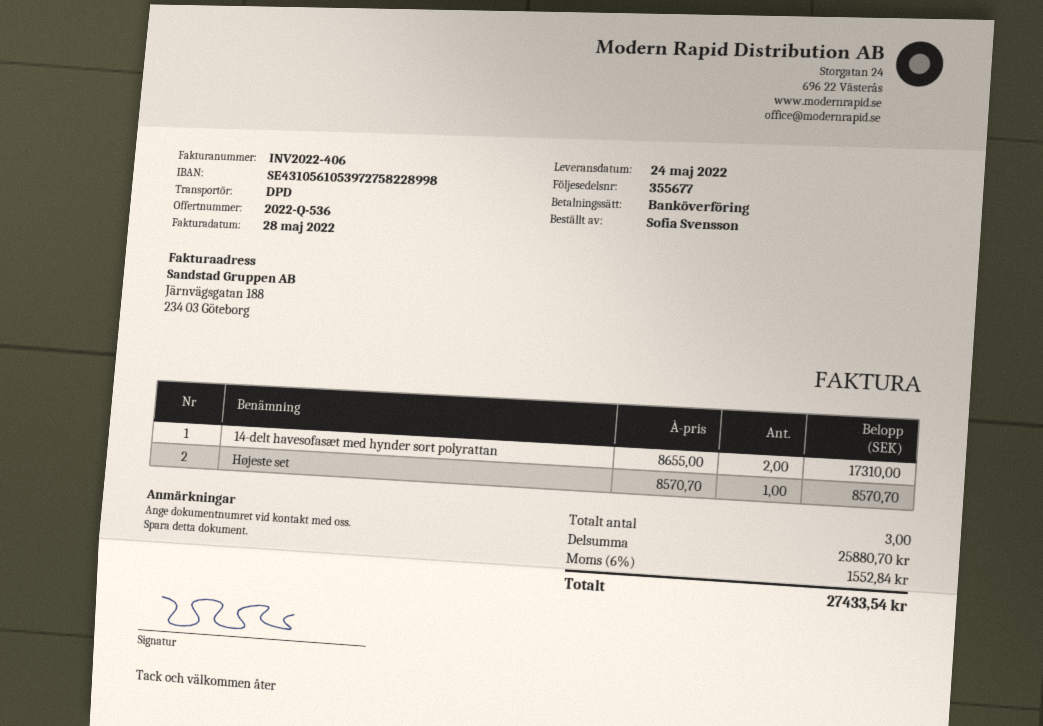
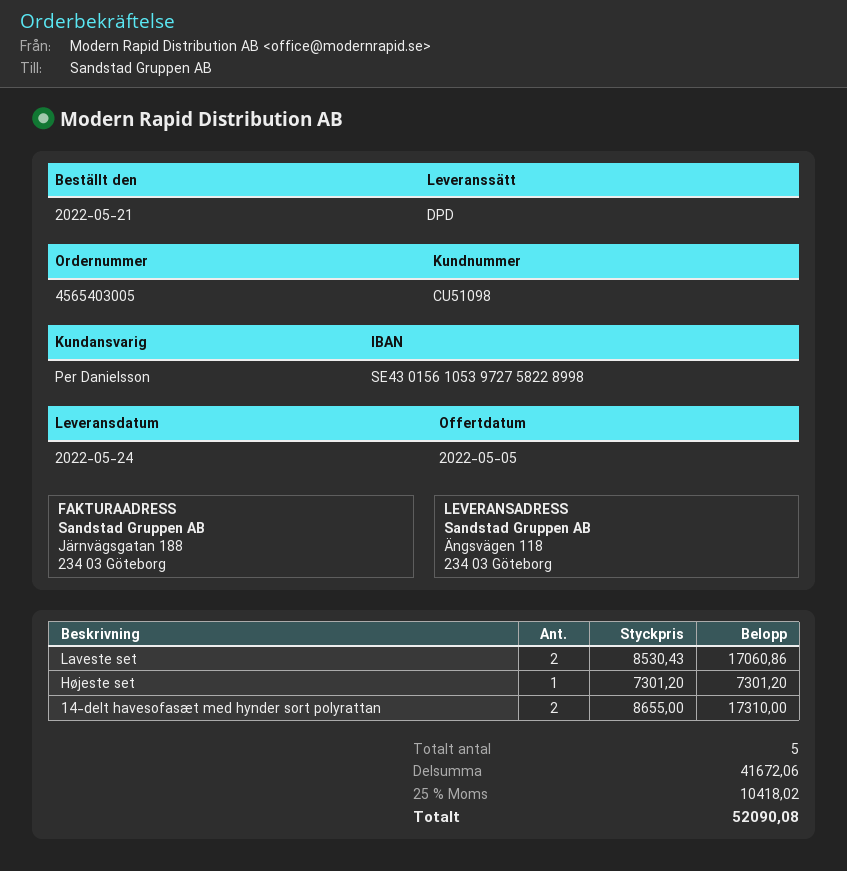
bank account: SE4310561053972758228998 -> SE4301561053972758228998
Højeste set: 1 x 8570.70 = 8570.70 -> 1 x 7301.20 = 7301.20
Laveste set: none -> 2 x 8530.43 = 17060.86
total quantity: 3 -> 5
subtotal: 25880.70 -> 41672.06
tax: 6% = 1552.84 -> 25% = 10418.02
total: 27433.54 -> 52090.08

